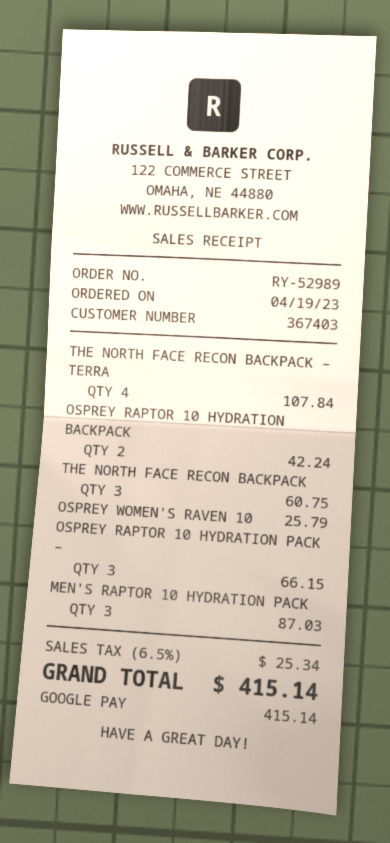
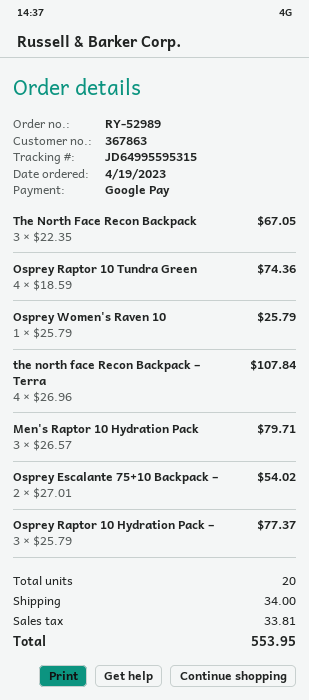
customer number: 367403 -> 367863
OSPREY RAPTOR 10 HYDRATION BACKPACK: 2 for 42.24 -> none
THE NORTH FACE RECON BACKPACK: 3 for 60.75 -> 3 for 67.05
OSPREY RAPTOR 10 HYDRATION PACK –: 3 for 66.15 -> 3 for 77.37
MEN'S RAPTOR 10 HYDRATION PACK: 3 for 87.03 -> 3 for 79.71
Osprey Raptor 10 Tundra Green: none -> 4 for 74.36
Osprey Escalante 75+10 Backpack –: none -> 2 for 54.02
shipping: none -> 34.00
tax: 25.34 -> 33.81
total: 415.14 -> 553.95

